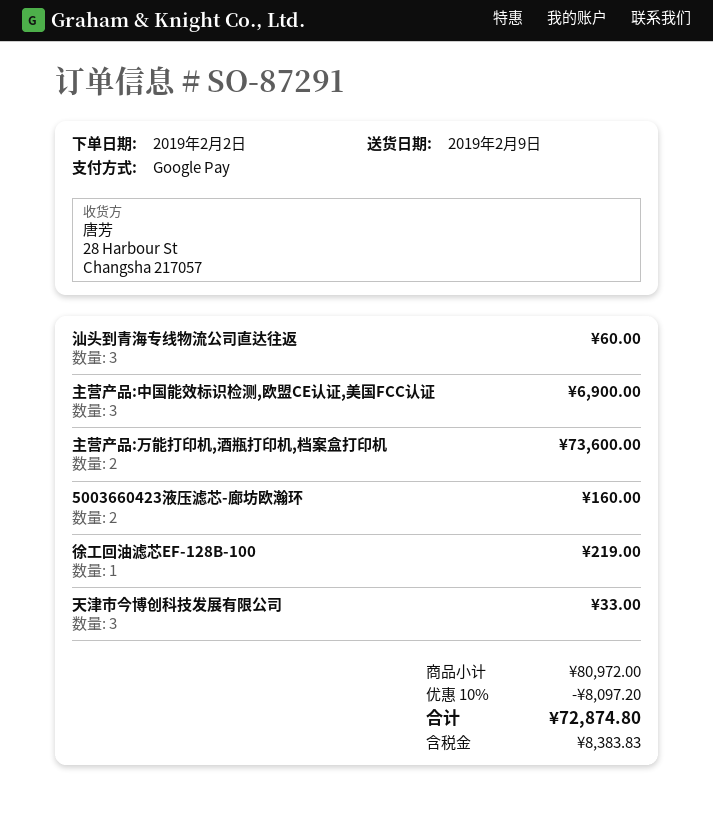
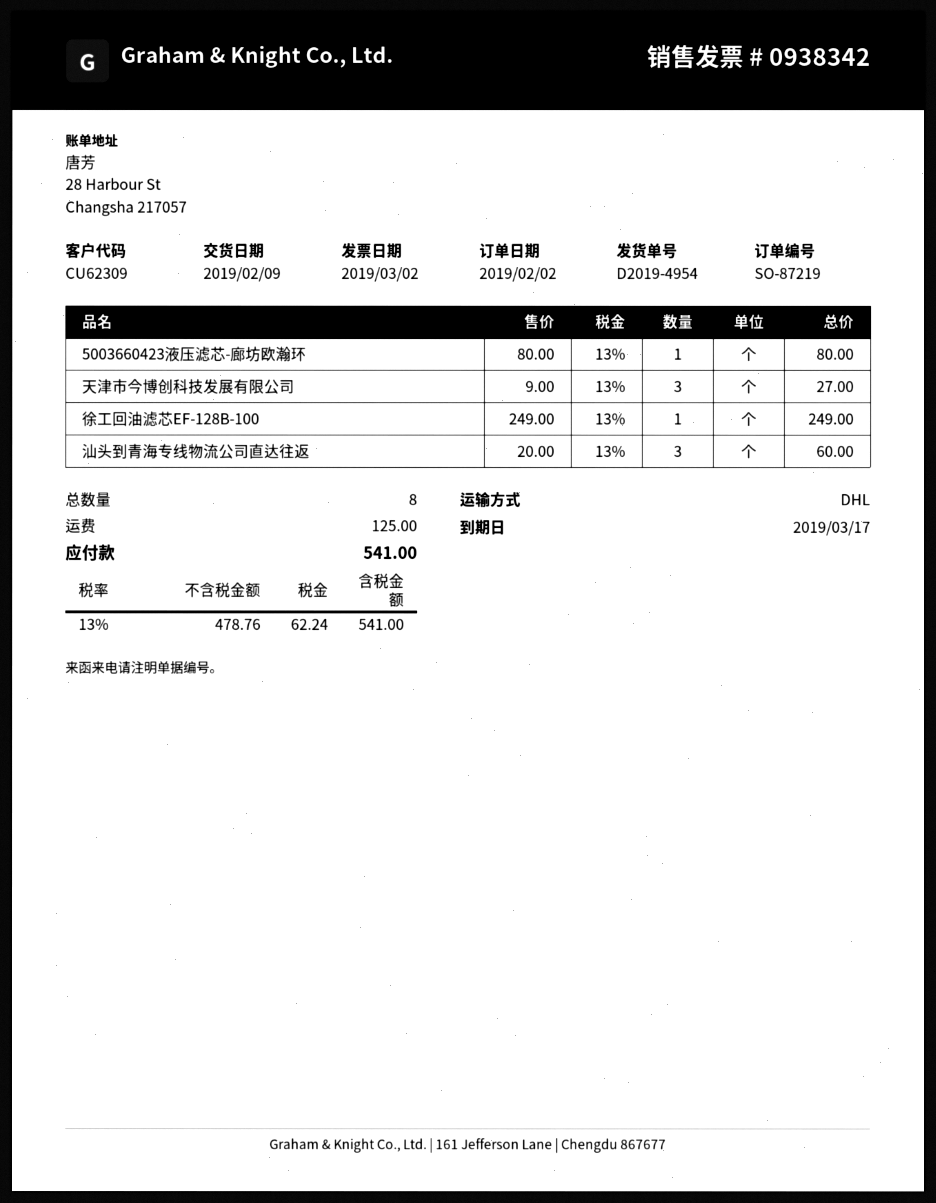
order number: SO-87291 -> SO-87219
主营产品:中国能效标识检测,欧盟CE认证,美国FCC认证: 3 for 6900.00 -> none
主营产品:万能打印机,酒瓶打印机,档案盒打印机: 2 for 73600.00 -> none
5003660423液压滤芯-廊坊欧瀚环: 2 for 160.00 -> 1 for 80.00
徐工回油滤芯EF-128B-100: 1 for 219.00 -> 1 for 249.00
天津市今博创科技发展有限公司: 3 for 33.00 -> 3 for 27.00
discount: 10% = 8097.20 -> none
shipping: none -> 125.00
tax: 8383.83 -> 62.24
total: 72874.80 -> 541.00

